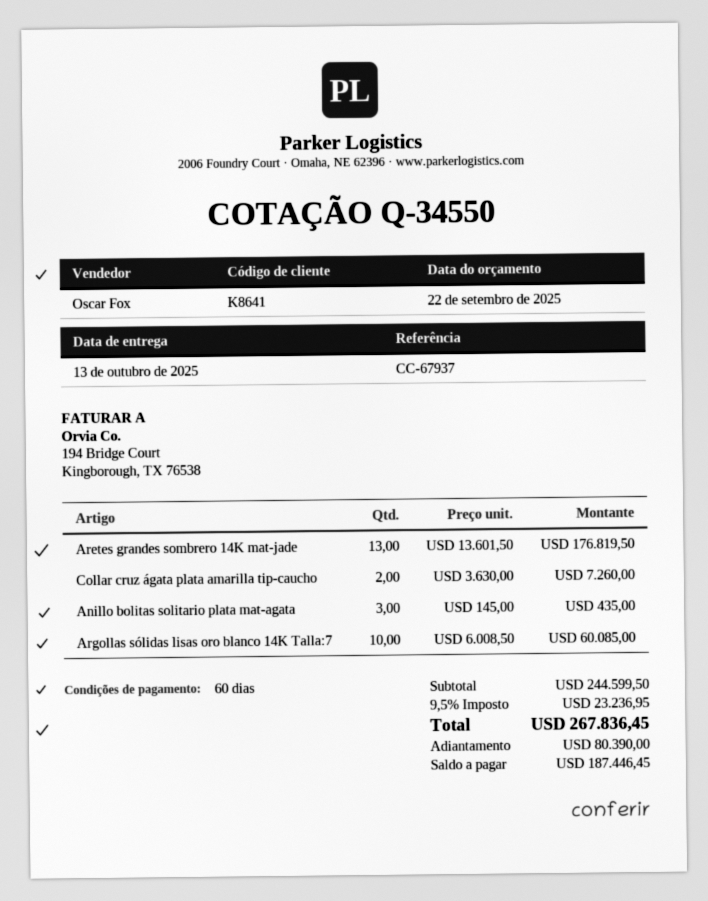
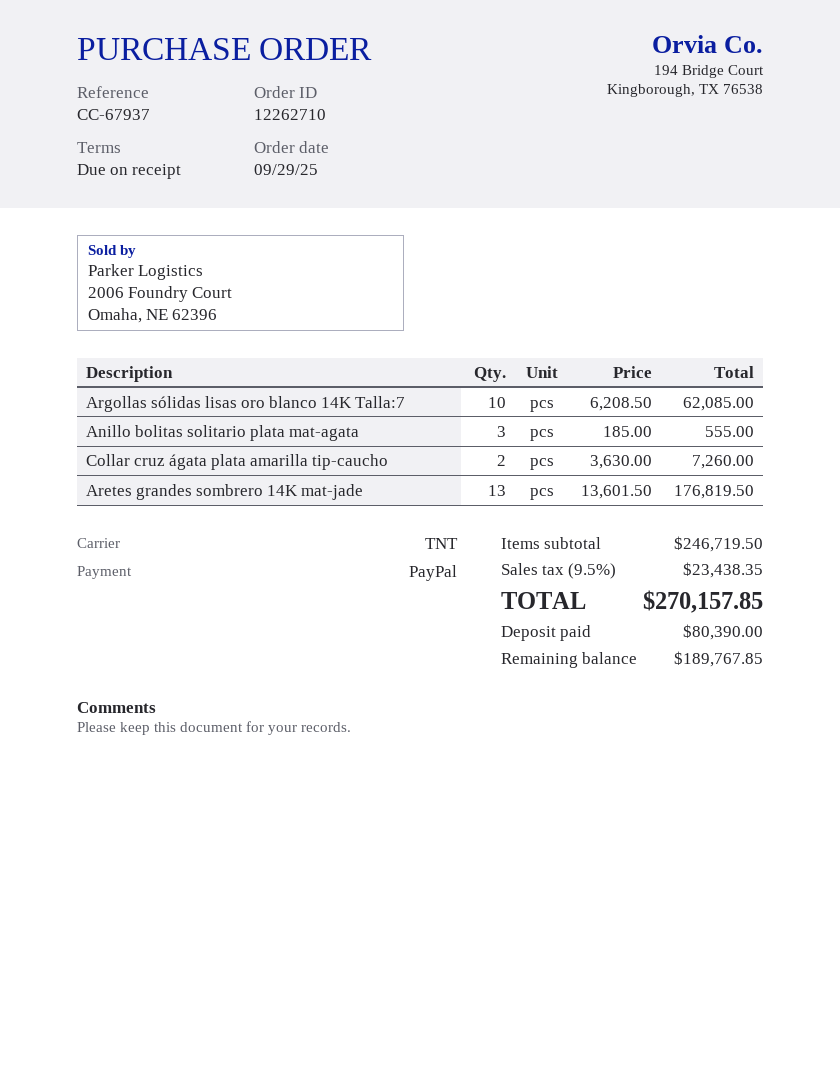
payment terms: 60 days -> on receipt
Anillo bolitas solitario plata mat-agata: 3 x 145.00 = 435.00 -> 3 x 185.00 = 555.00
Argollas sólidas lisas oro blanco 14K Talla:7: 10 x 6008.50 = 60085.00 -> 10 x 6208.50 = 62085.00
subtotal: 244599.50 -> 246719.50
tax: 9.5% = 23236.95 -> 9.5% = 23438.35
total: 267836.45 -> 270157.85
balance: 187446.45 -> 189767.85

